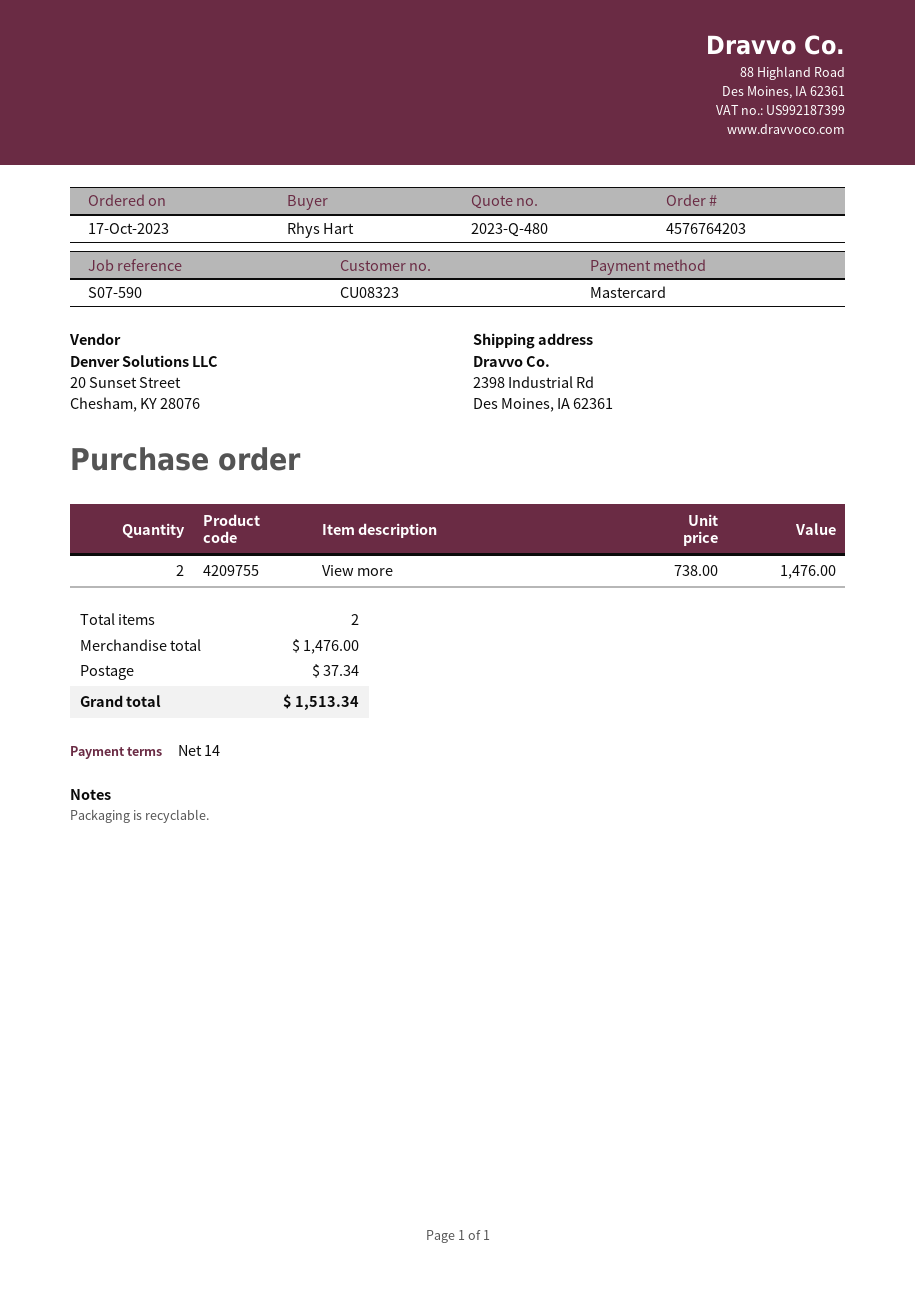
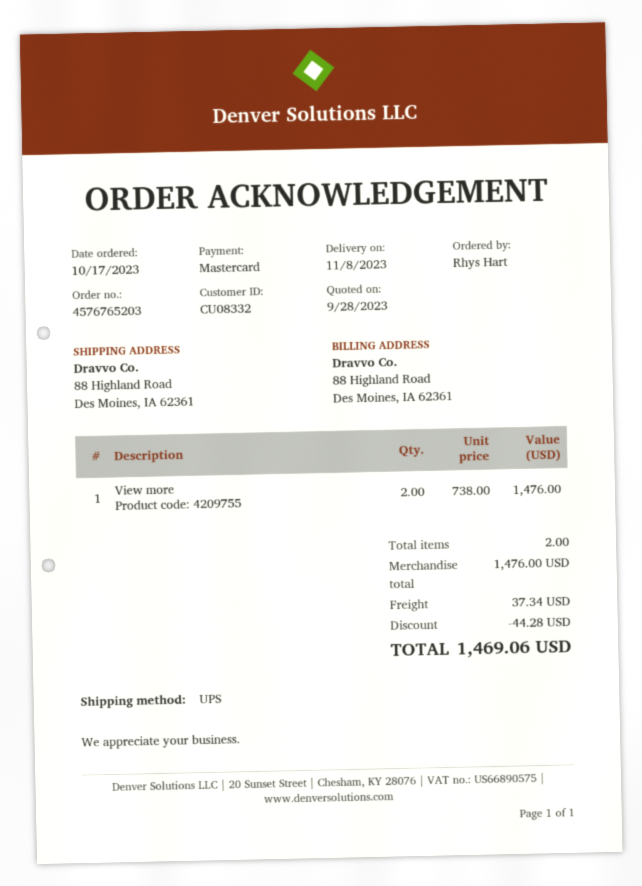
order number: 4576764203 -> 4576765203
customer number: CU08323 -> CU08332
ship to: 2398 Industrial Rd, Des Moines, IA 62361 -> 88 Highland Road, Des Moines, IA 62361
discount: none -> 44.28
total: 1513.34 -> 1469.06

